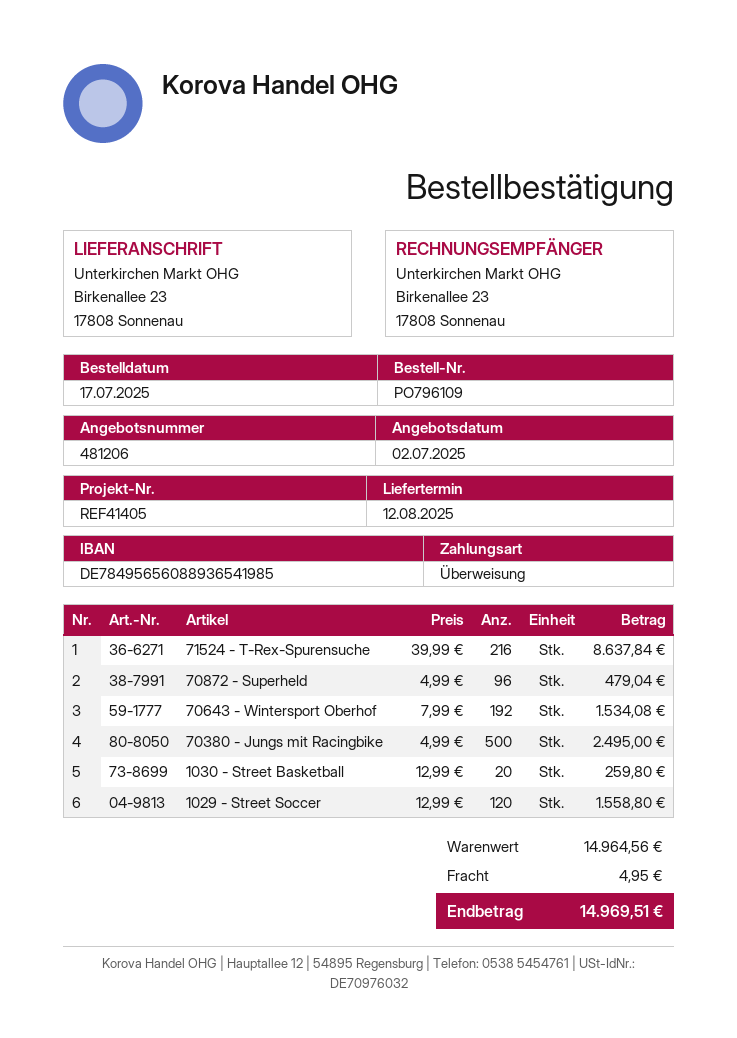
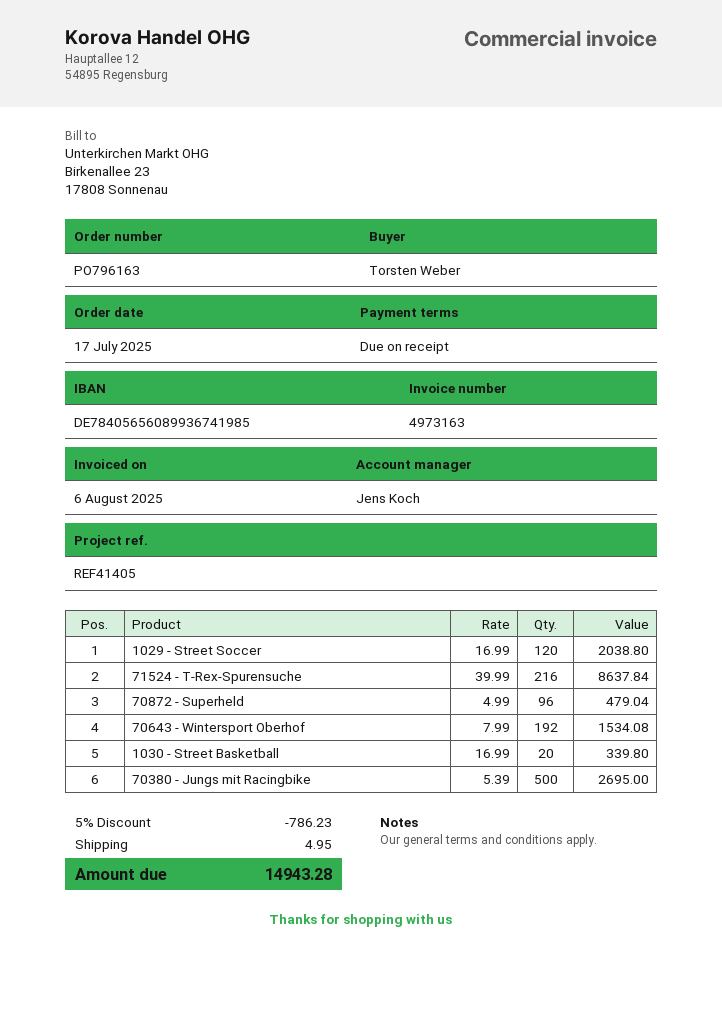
order number: PO796109 -> PO796163
bank account: DE78495656088936541985 -> DE78405656089936741985
70380 - Jungs mit Racingbike: 500 x 4.99 = 2495.00 -> 500 x 5.39 = 2695.00
1030 - Street Basketball: 20 x 12.99 = 259.80 -> 20 x 16.99 = 339.80
1029 - Street Soccer: 120 x 12.99 = 1558.80 -> 120 x 16.99 = 2038.80
discount: none -> 5% = 786.23
total: 14969.51 -> 14943.28

